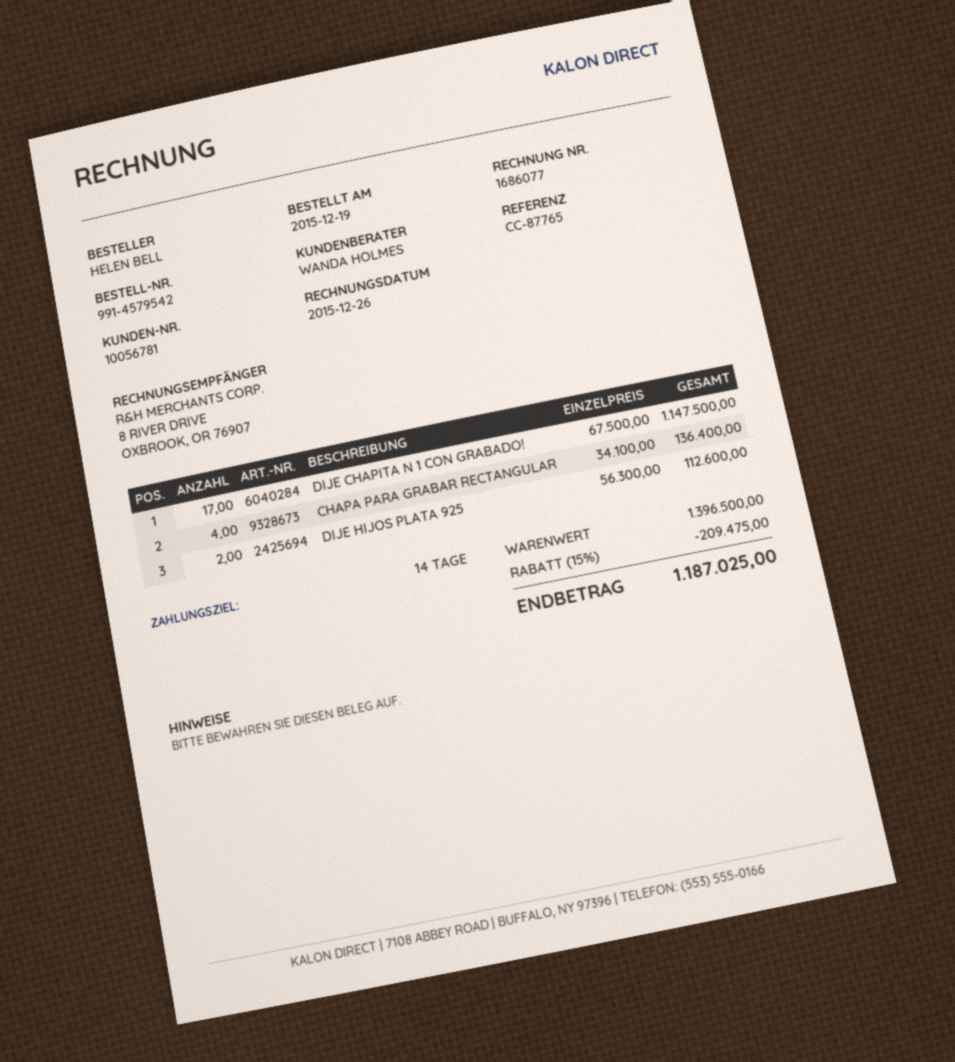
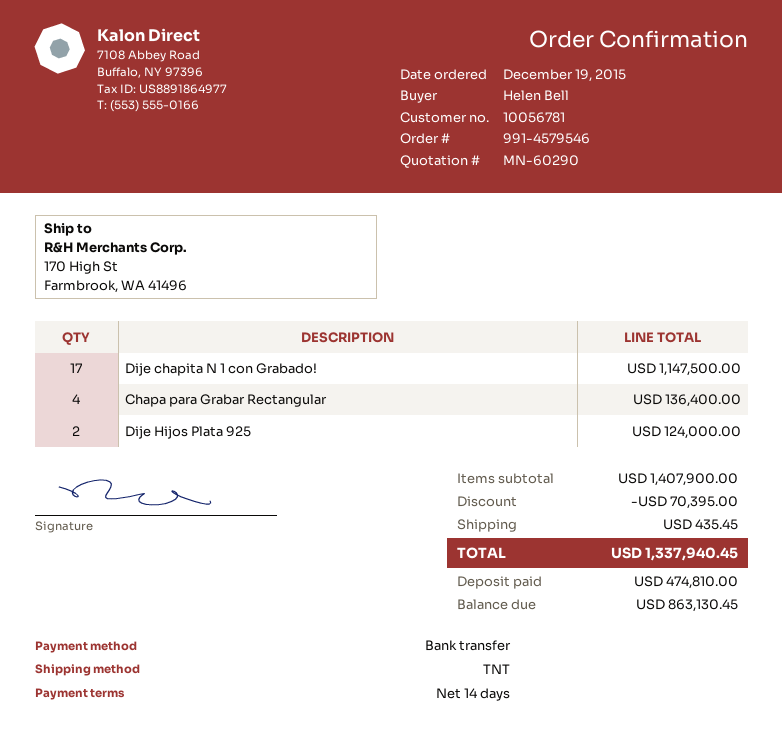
order number: 991-4579542 -> 991-4579546
DIJE HIJOS PLATA 925: 2 for 112600.00 -> 2 for 124000.00
subtotal: 1396500.00 -> 1407900.00
discount: 209475.00 -> 70395.00
shipping: none -> 435.45
total: 1187025.00 -> 1337940.45

